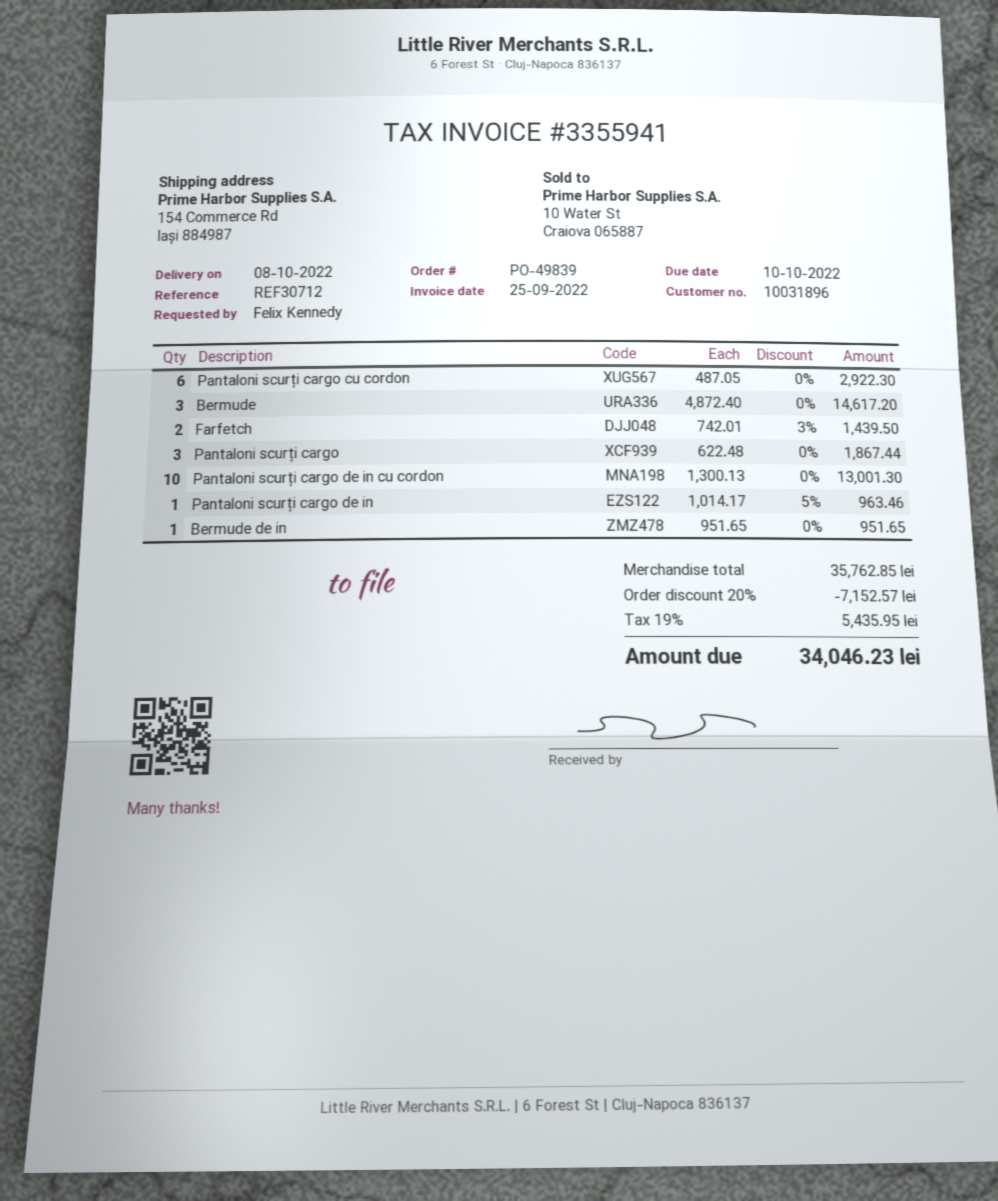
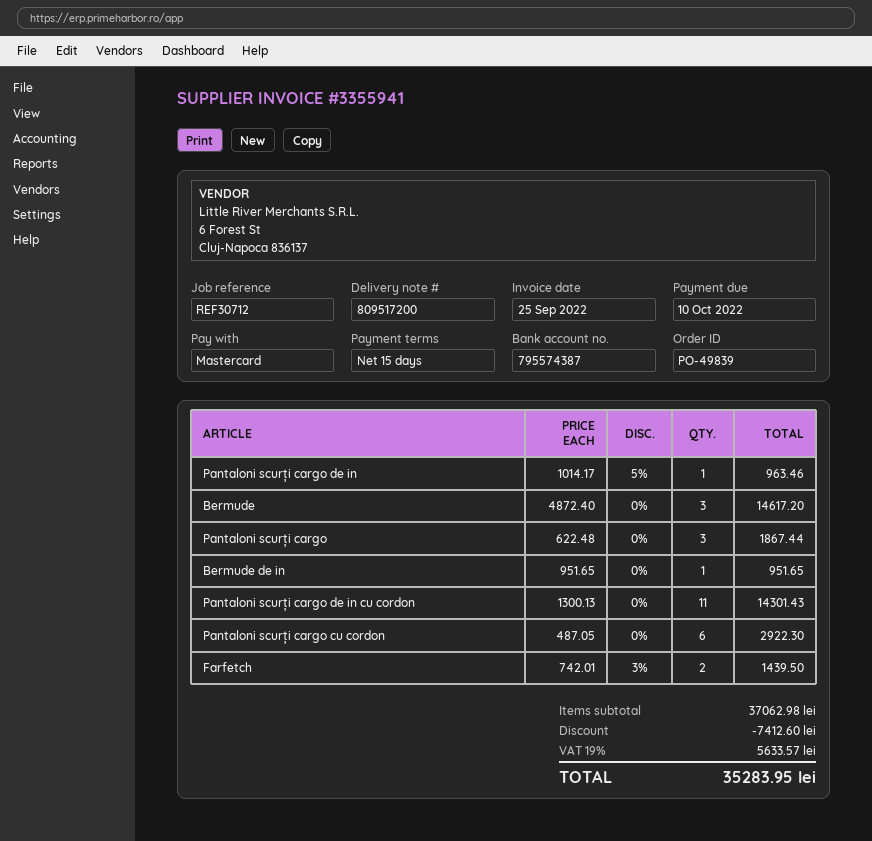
Pantaloni scurți cargo de in cu cordon: 10 x 1300.13 = 13001.30 -> 11 x 1300.13 = 14301.43
subtotal: 35762.85 -> 37062.98
discount: 7152.57 -> 7412.60
tax: 19% = 5435.95 -> 19% = 5633.57
total: 34046.23 -> 35283.95

